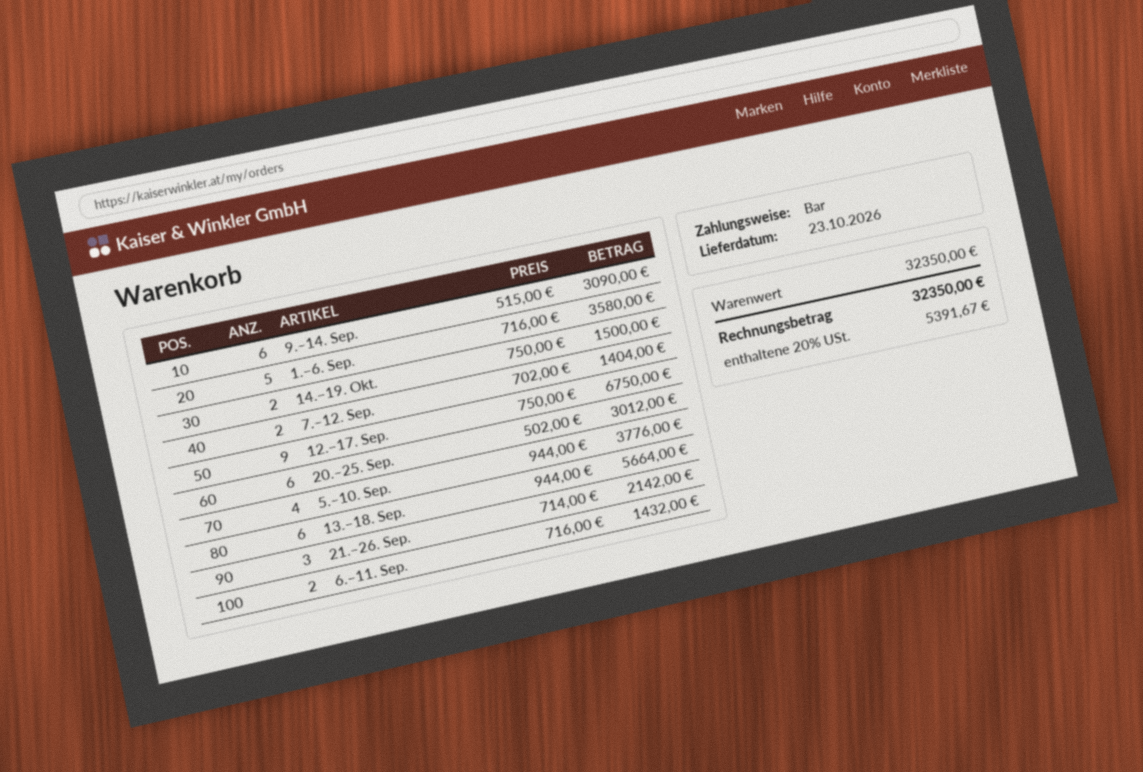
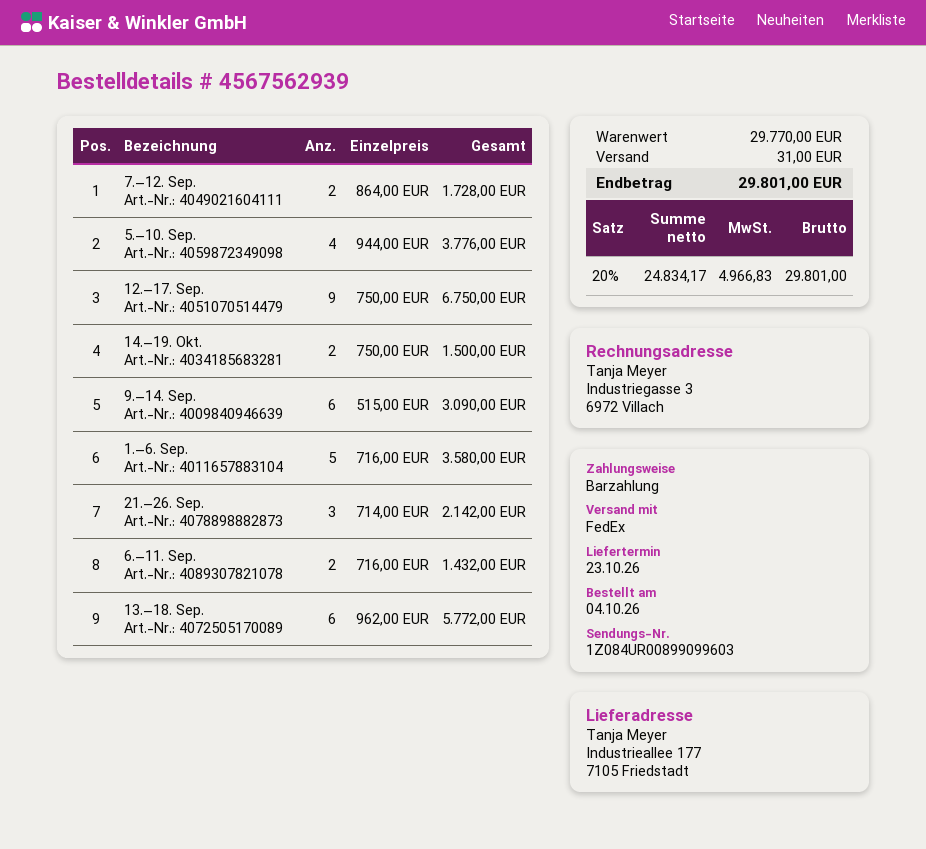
7.–12. Sep.: 2 x 702.00 = 1404.00 -> 2 x 864.00 = 1728.00
20.–25. Sep.: 6 x 502.00 = 3012.00 -> none
13.–18. Sep.: 6 x 944.00 = 5664.00 -> 6 x 962.00 = 5772.00
subtotal: 32350.00 -> 29770.00
shipping: none -> 31.00
tax: 20% = 5391.67 -> 20% = 4966.83
total: 32350.00 -> 29801.00

